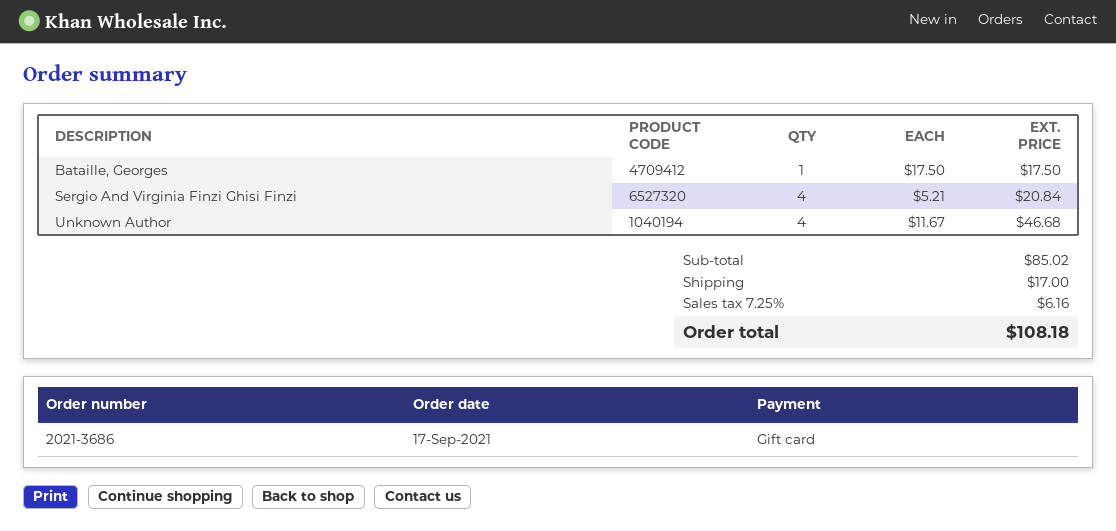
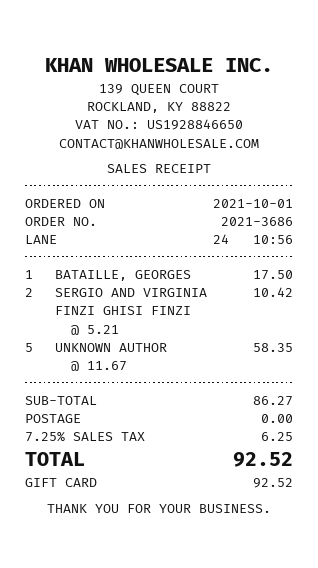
order date: 2021-09-17 -> 2021-10-01
Sergio And Virginia Finzi Ghisi Finzi: 4 x 5.21 = 20.84 -> 2 x 5.21 = 10.42
Unknown Author: 4 x 11.67 = 46.68 -> 5 x 11.67 = 58.35
subtotal: 85.02 -> 86.27
shipping: 17.00 -> 0.00
tax: 7.25% = 6.16 -> 7.25% = 6.25
total: 108.18 -> 92.52

